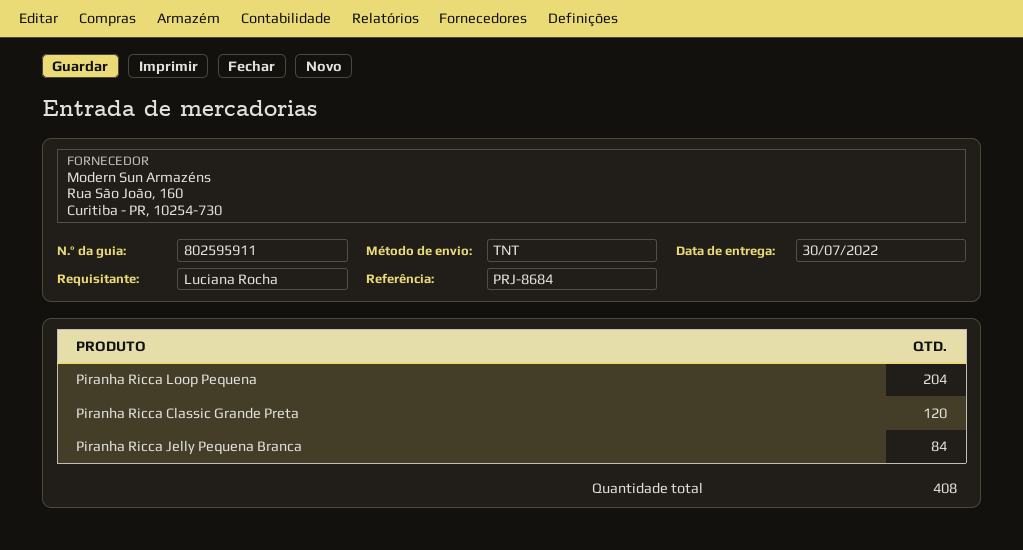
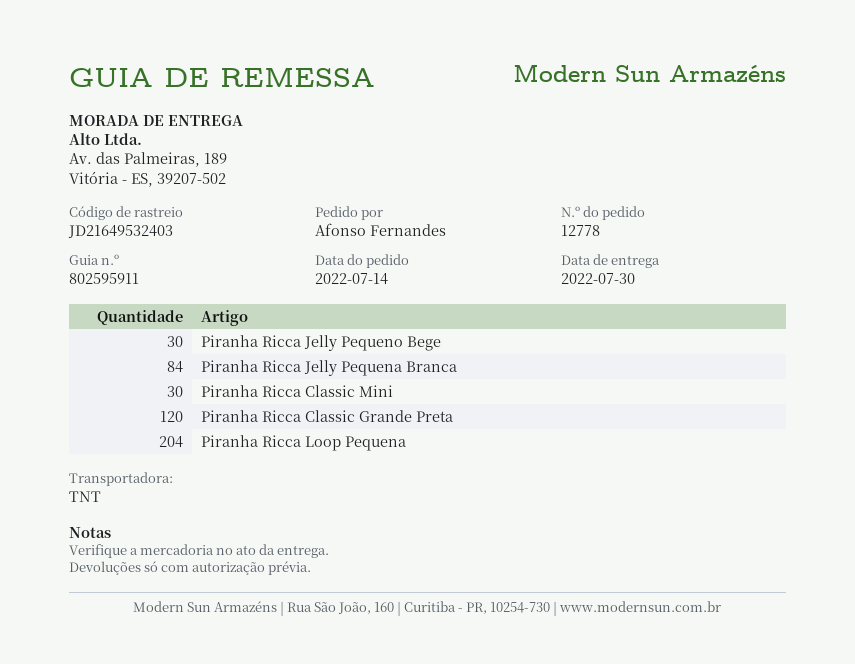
ordered by: Luciana Rocha -> Afonso Fernandes
Piranha Ricca Jelly Pequeno Bege: none -> 30
Piranha Ricca Classic Mini: none -> 30

